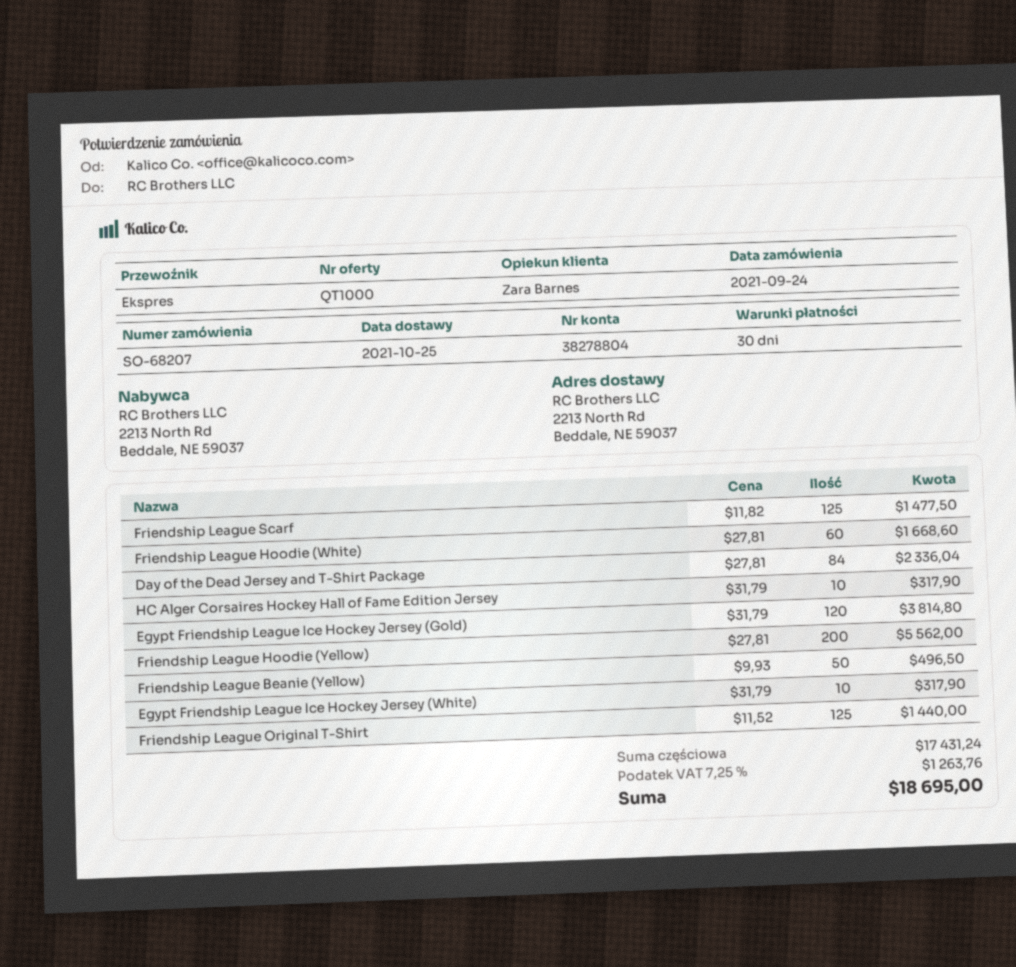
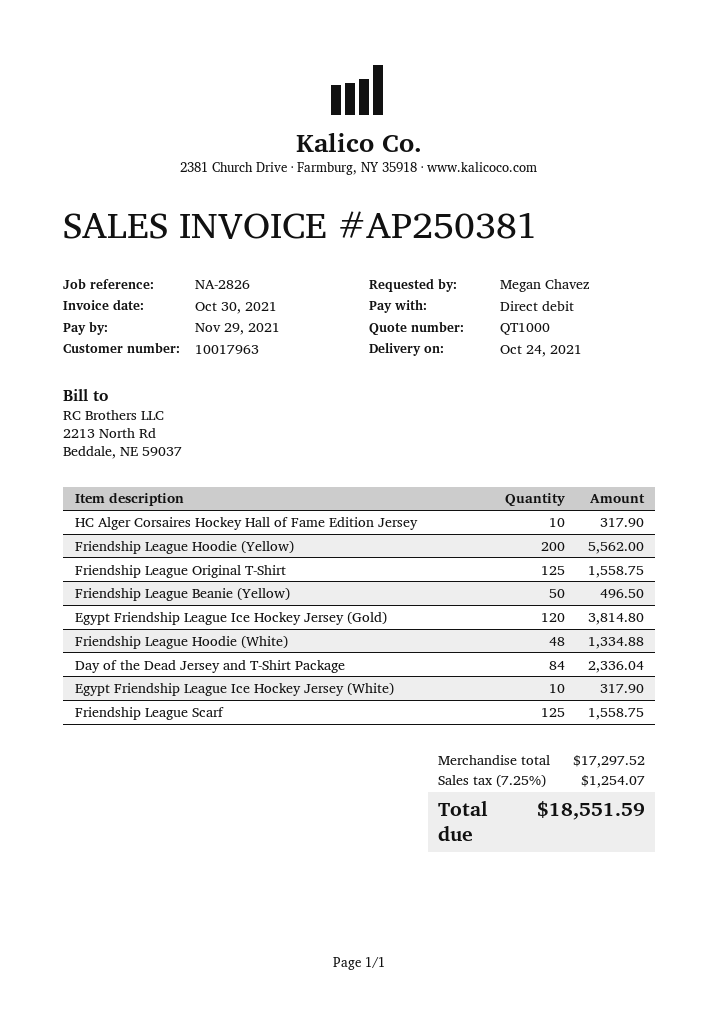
delivery date: 2021-10-25 -> 2021-10-24
Friendship League Scarf: 125 for 1477.50 -> 125 for 1558.75
Friendship League Hoodie (White): 60 for 1668.60 -> 48 for 1334.88
Friendship League Original T-Shirt: 125 for 1440.00 -> 125 for 1558.75
subtotal: 17431.24 -> 17297.52
tax: 7.25% = 1263.76 -> 7.25% = 1254.07
total: 18695.00 -> 18551.59

